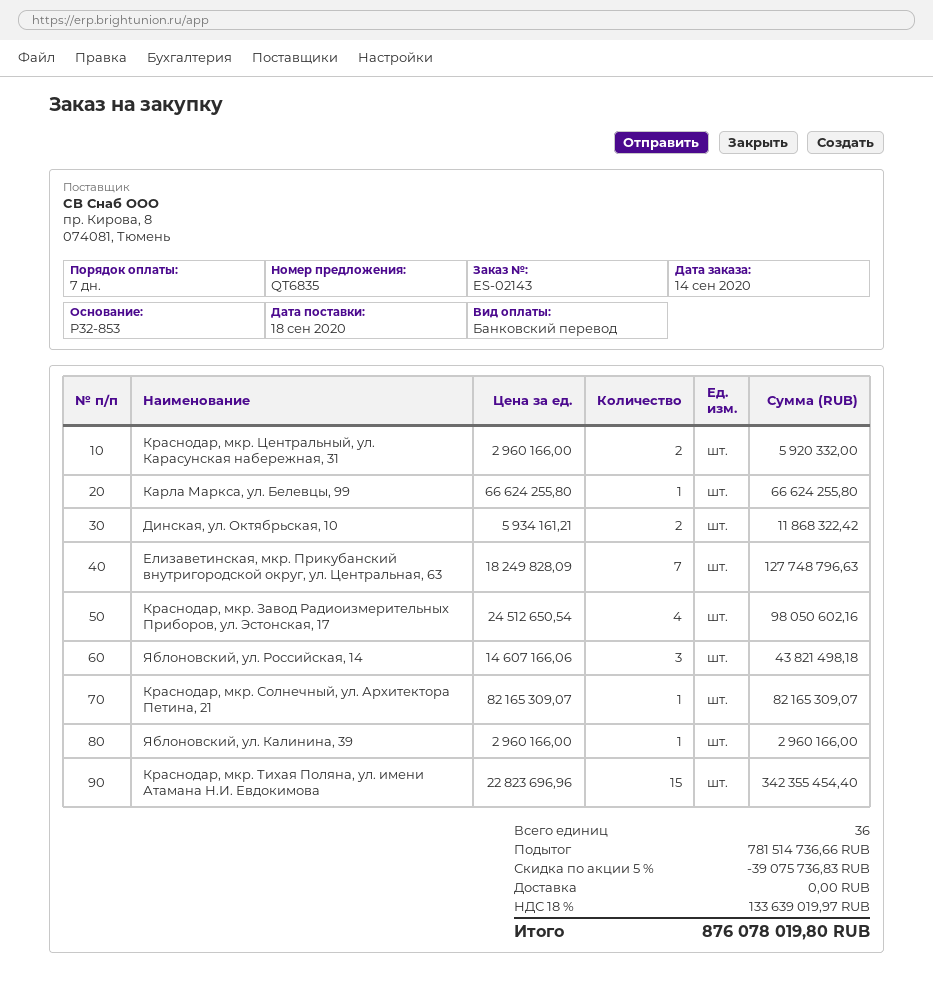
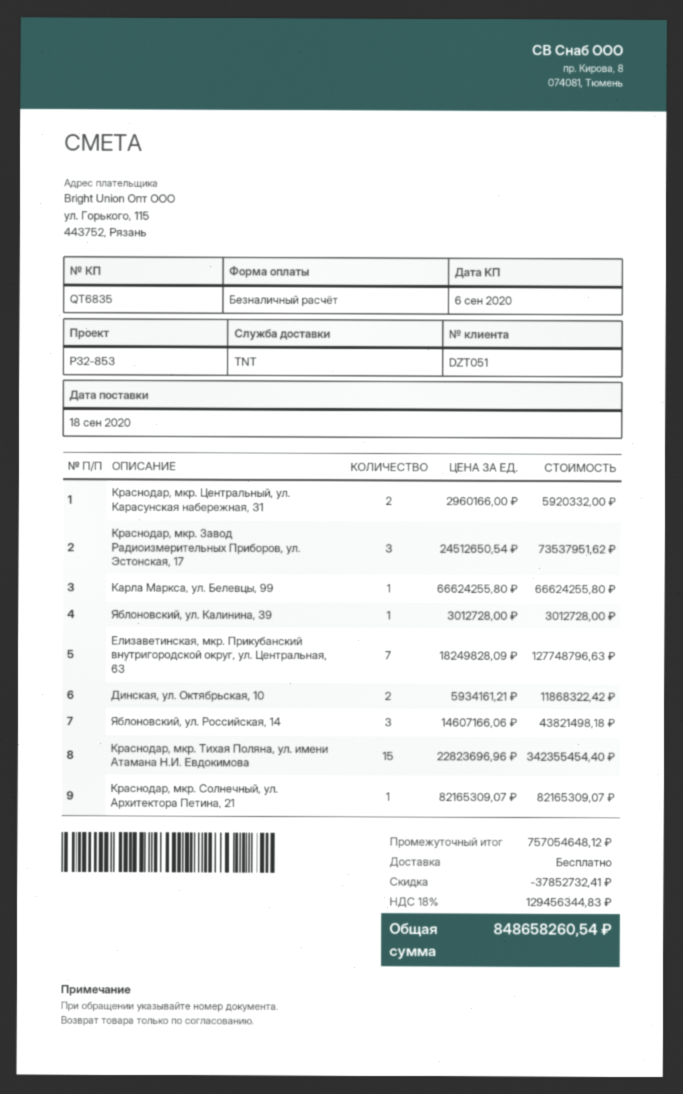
Краснодар, мкр. Завод Радиоизмерительных Приборов, ул. Эстонская, 17: 4 x 24512650.54 = 98050602.16 -> 3 x 24512650.54 = 73537951.62
Яблоновский, ул. Калинина, 39: 1 x 2960166.00 = 2960166.00 -> 1 x 3012728.00 = 3012728.00
subtotal: 781514736.66 -> 757054648.12
discount: 39075736.83 -> 37852732.41
tax: 18% = 133639019.97 -> 18% = 129456344.83
total: 876078019.80 -> 848658260.54

